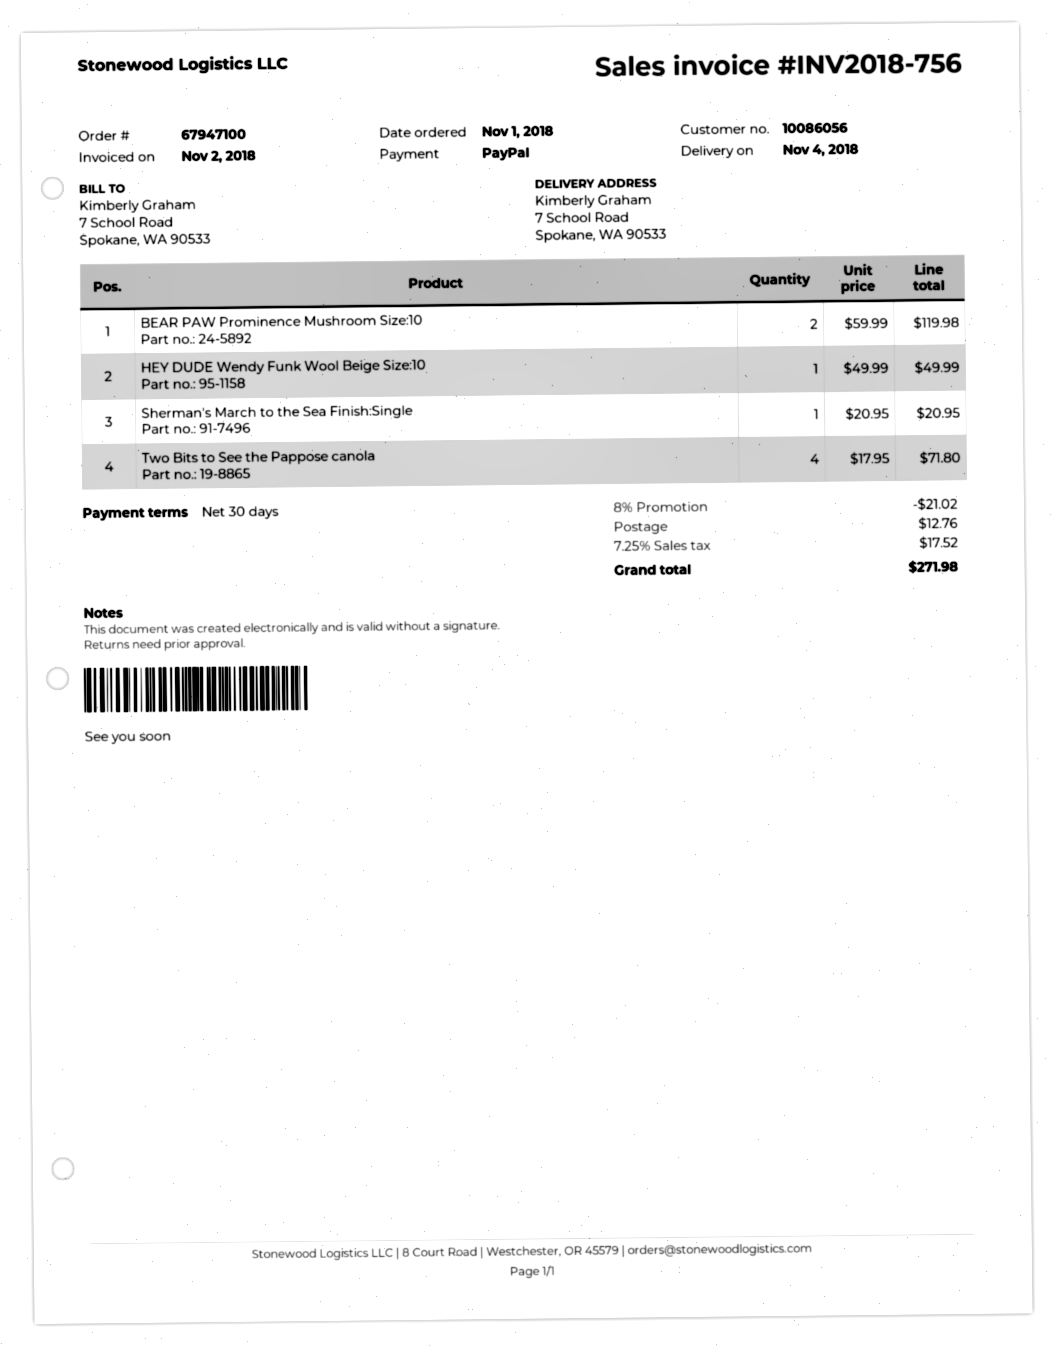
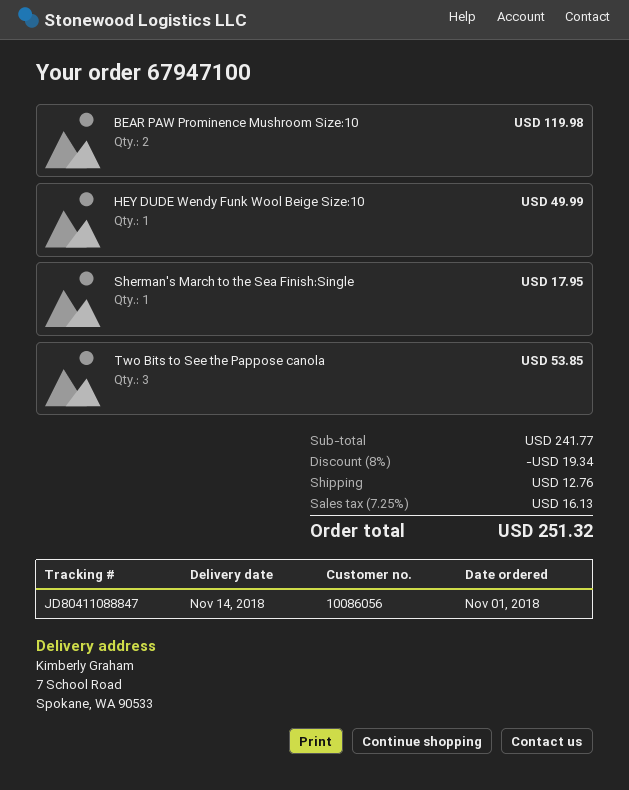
delivery date: 2018-11-04 -> 2018-11-14
Sherman's March to the Sea Finish:Single: 1 for 20.95 -> 1 for 17.95
Two Bits to See the Pappose canola: 4 for 71.80 -> 3 for 53.85
discount: 8% = 21.02 -> 8% = 19.34
tax: 7.25% = 17.52 -> 7.25% = 16.13
total: 271.98 -> 251.32

